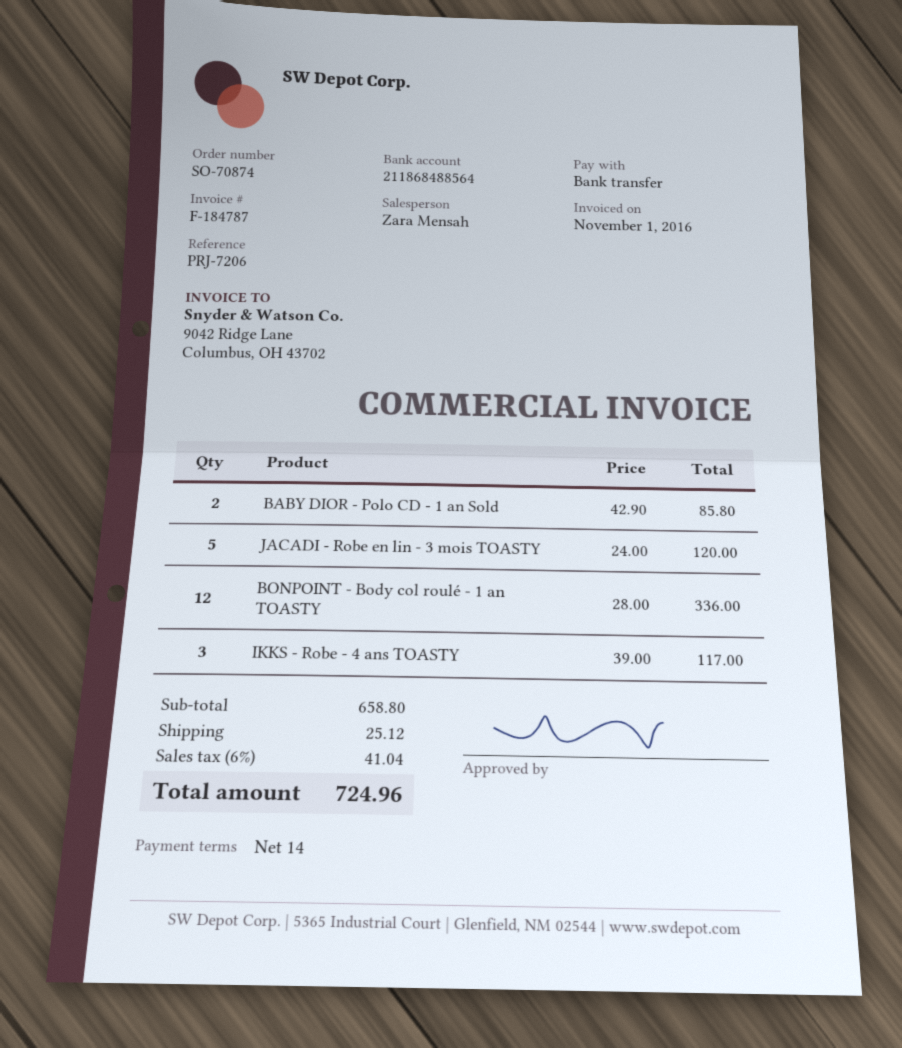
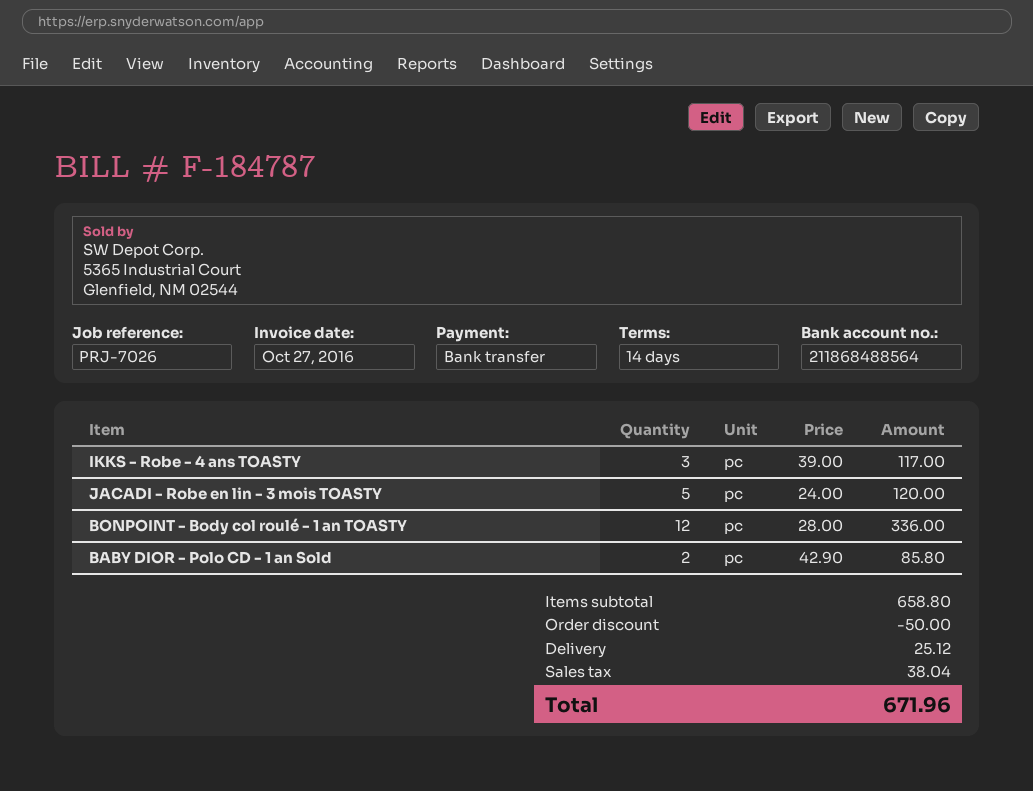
invoice date: 2016-11-01 -> 2016-10-27
reference: PRJ-7206 -> PRJ-7026
discount: none -> 50.00
tax: 41.04 -> 38.04
total: 724.96 -> 671.96

